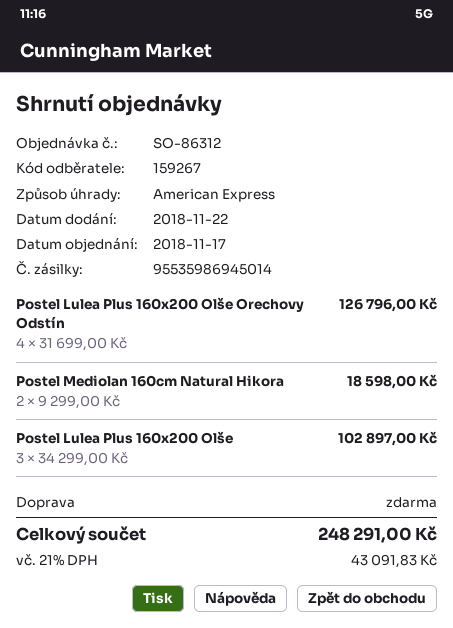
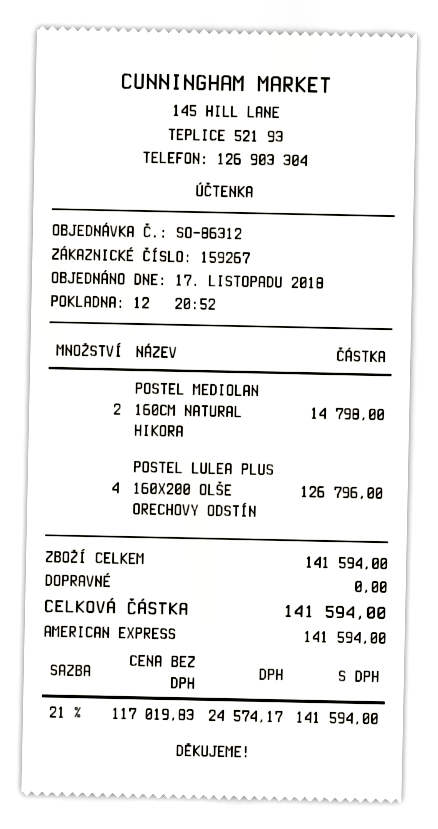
Postel Mediolan 160cm Natural Hikora: 2 for 18598.00 -> 2 for 14798.00
Postel Lulea Plus 160x200 Olše: 3 for 102897.00 -> none
tax: 21% = 43091.83 -> 21% = 24574.17
total: 248291.00 -> 141594.00

